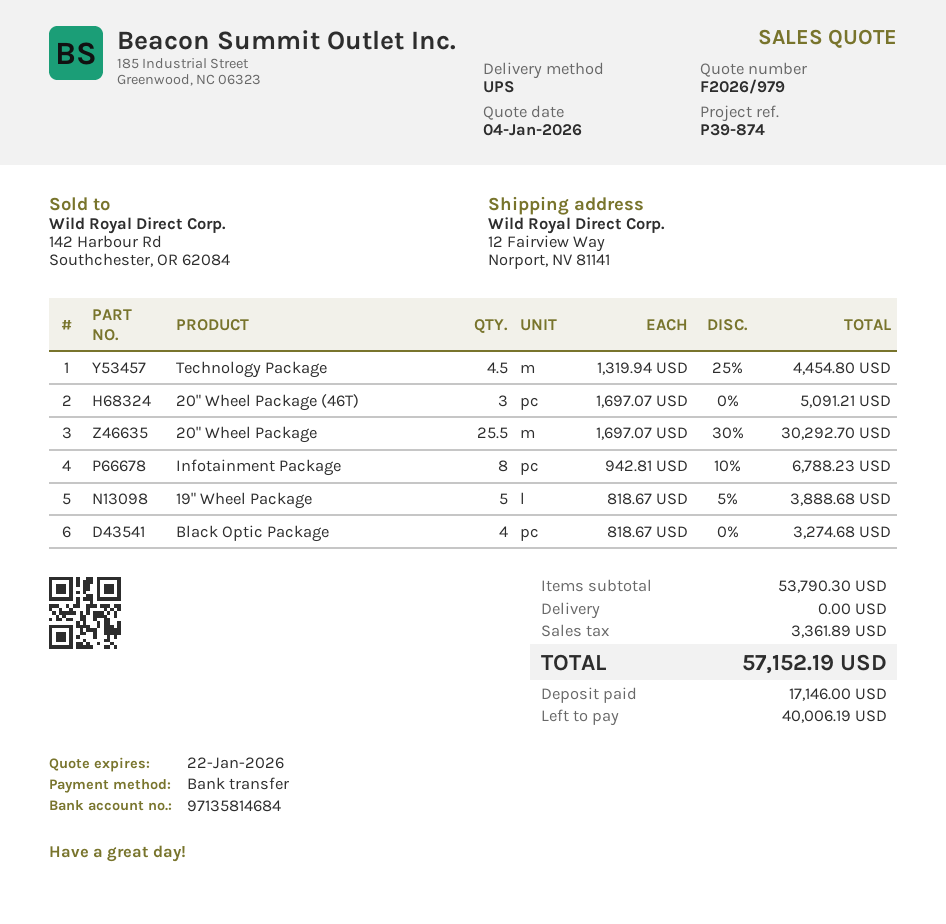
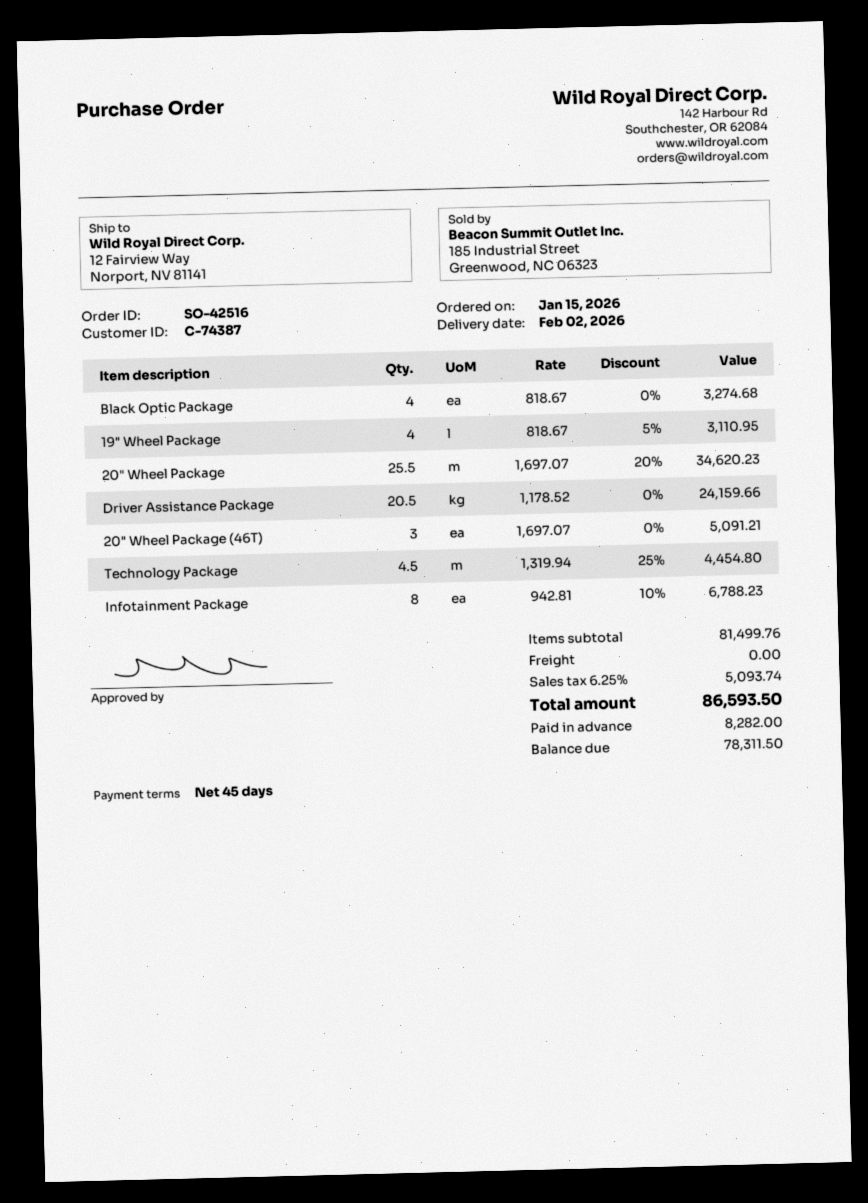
20" Wheel Package: 25.5 x 1697.07 - 30% = 30292.70 -> 25.5 x 1697.07 - 20% = 34620.23
19" Wheel Package: 5 x 818.67 - 5% = 3888.68 -> 4 x 818.67 - 5% = 3110.95
Driver Assistance Package: none -> 20.5 x 1178.52 = 24159.66
subtotal: 53790.30 -> 81499.76
tax: 3361.89 -> 5093.74
total: 57152.19 -> 86593.50
deposit: 17146.00 -> 8282.00
balance: 40006.19 -> 78311.50

